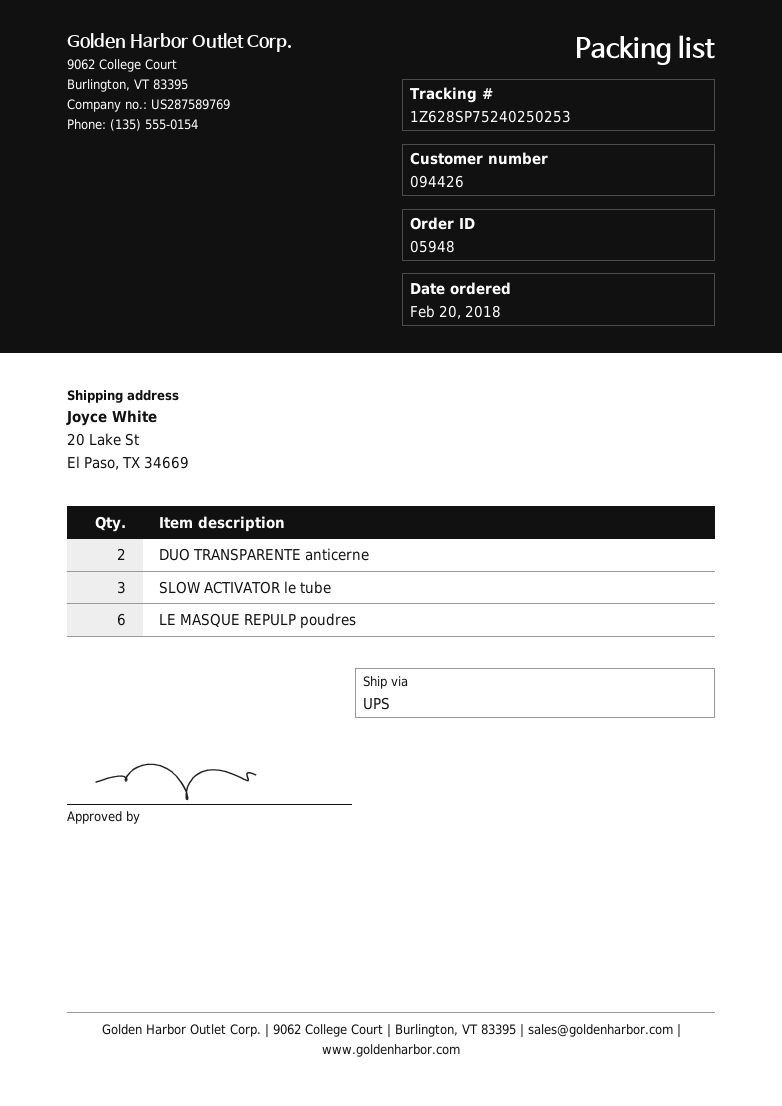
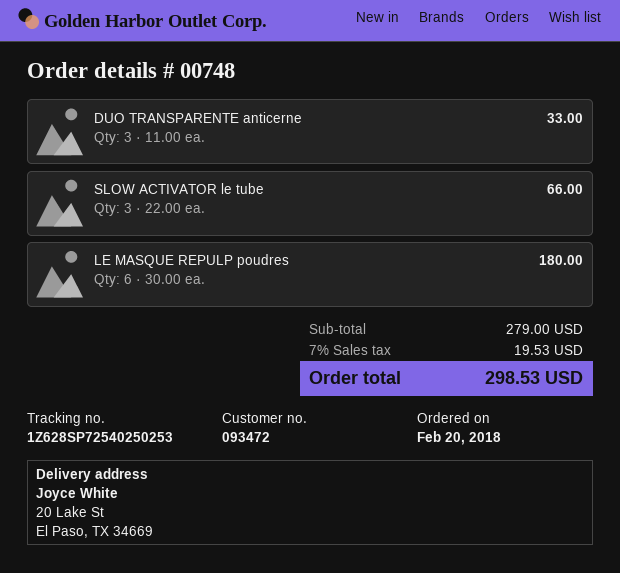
order number: 05948 -> 00748
customer number: 094426 -> 093472
tracking number: 1Z628SP75240250253 -> 1Z628SP72540250253
DUO TRANSPARENTE anticerne: 2 -> 3

